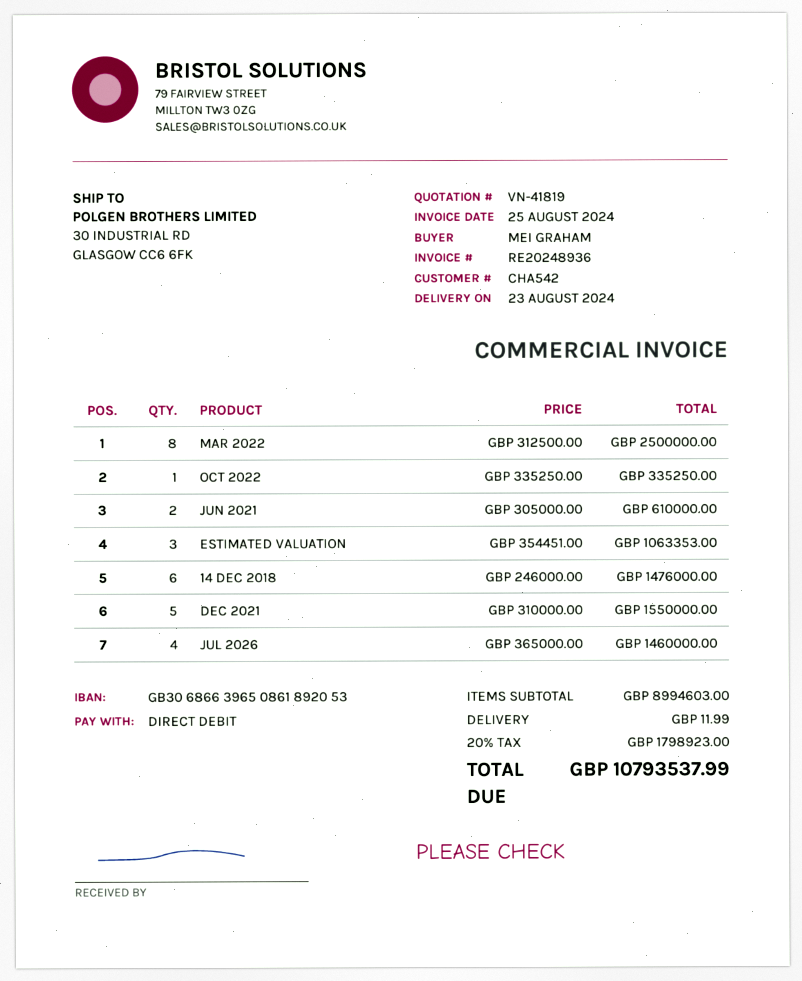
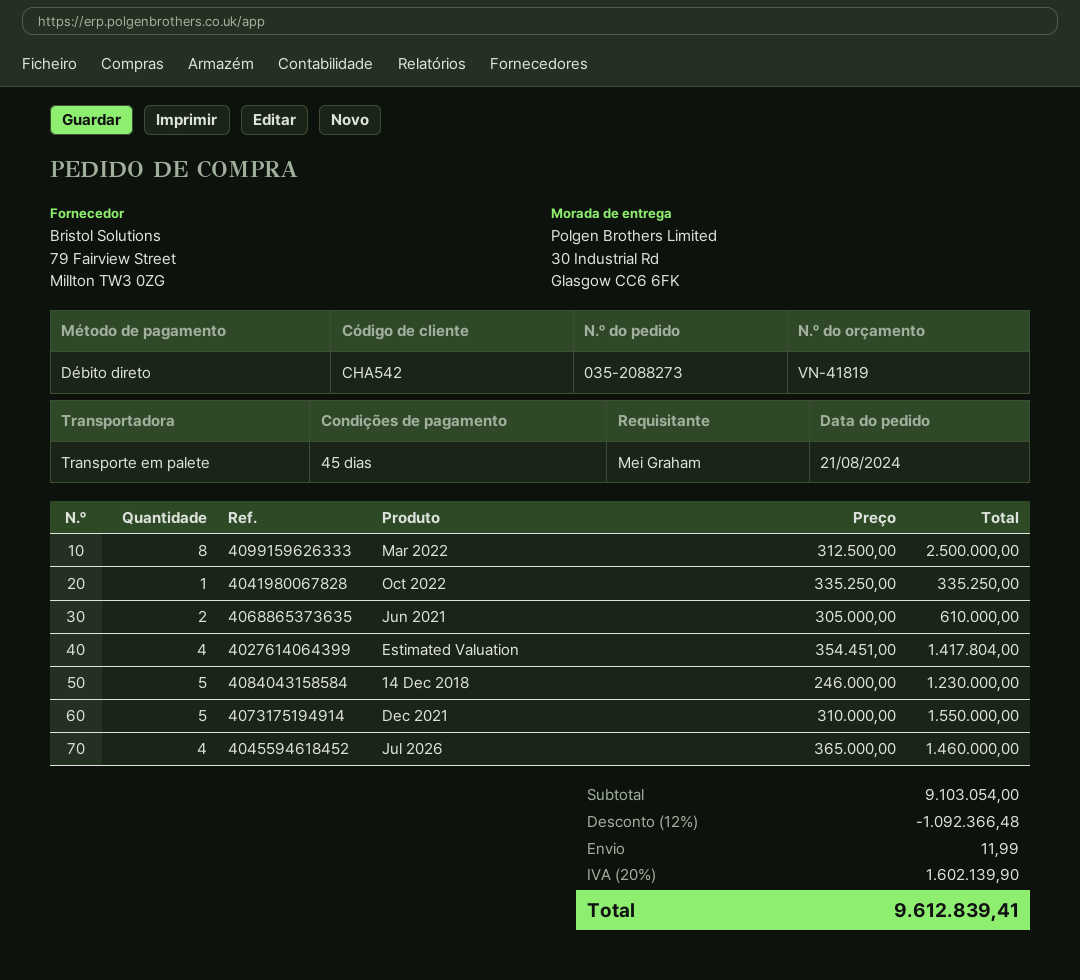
ESTIMATED VALUATION: 3 x 354451.00 = 1063353.00 -> 4 x 354451.00 = 1417804.00
14 DEC 2018: 6 x 246000.00 = 1476000.00 -> 5 x 246000.00 = 1230000.00
subtotal: 8994603.00 -> 9103054.00
discount: none -> 12% = 1092366.48
tax: 20% = 1798923.00 -> 20% = 1602139.90
total: 10793537.99 -> 9612839.41

